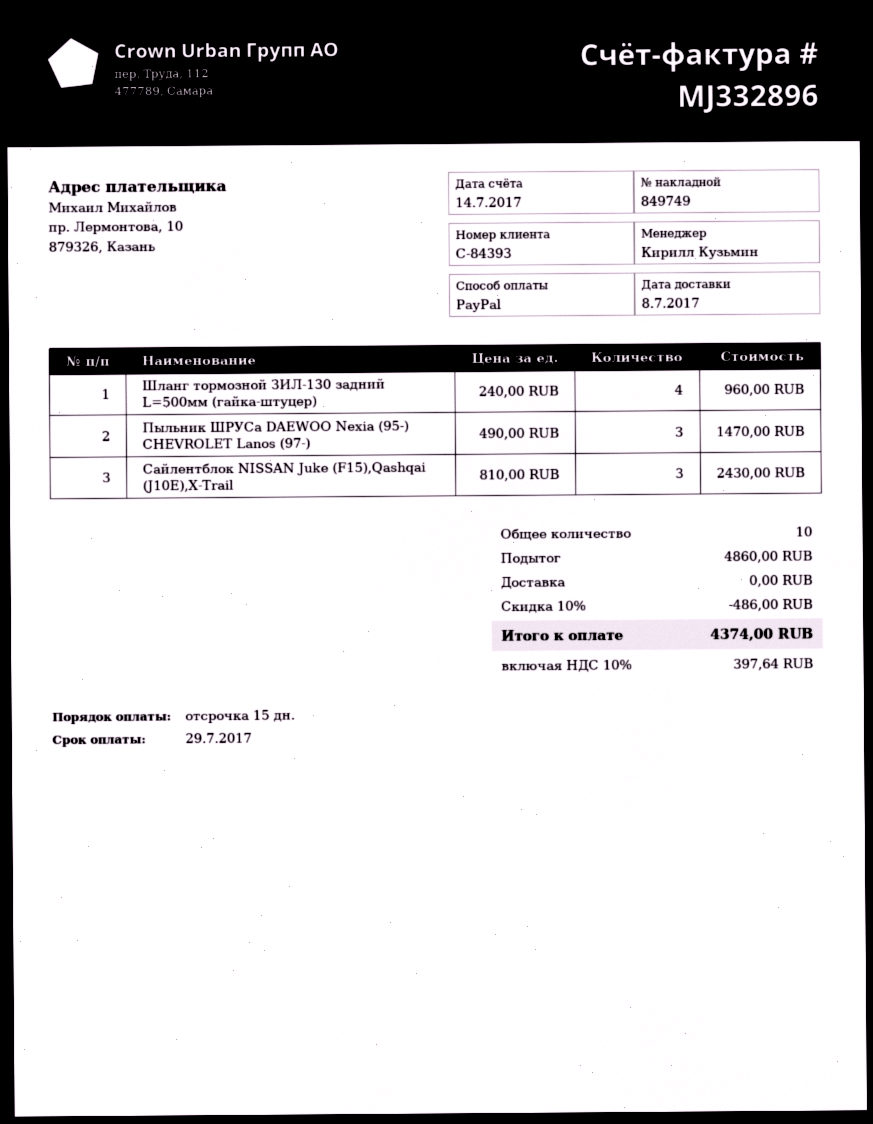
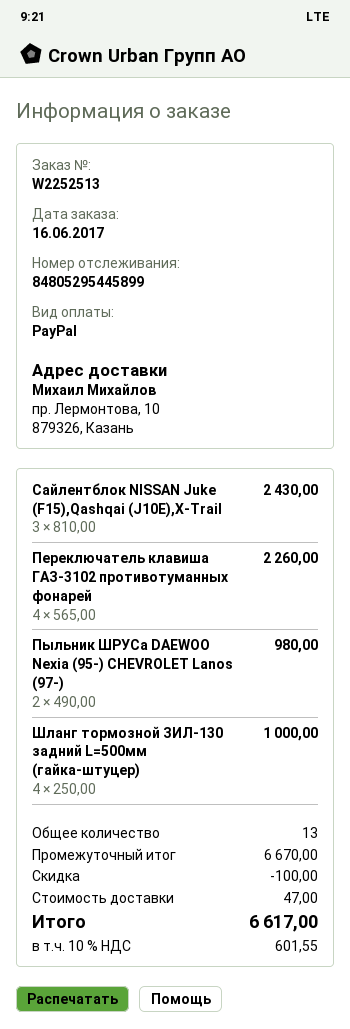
Шланг тормозной ЗИЛ-130 задний L=500мм (гайка-штуцер): 4 x 240.00 = 960.00 -> 4 x 250.00 = 1000.00
Пыльник ШРУСа DAEWOO Nexia (95-) CHEVROLET Lanos (97-): 3 x 490.00 = 1470.00 -> 2 x 490.00 = 980.00
Переключатель клавиша ГАЗ-3102 противотуманных фонарей: none -> 4 x 565.00 = 2260.00
total quantity: 10 -> 13
subtotal: 4860.00 -> 6670.00
discount: 486.00 -> 100.00
shipping: 0.00 -> 47.00
tax: 10% = 397.64 -> 10% = 601.55
total: 4374.00 -> 6617.00

